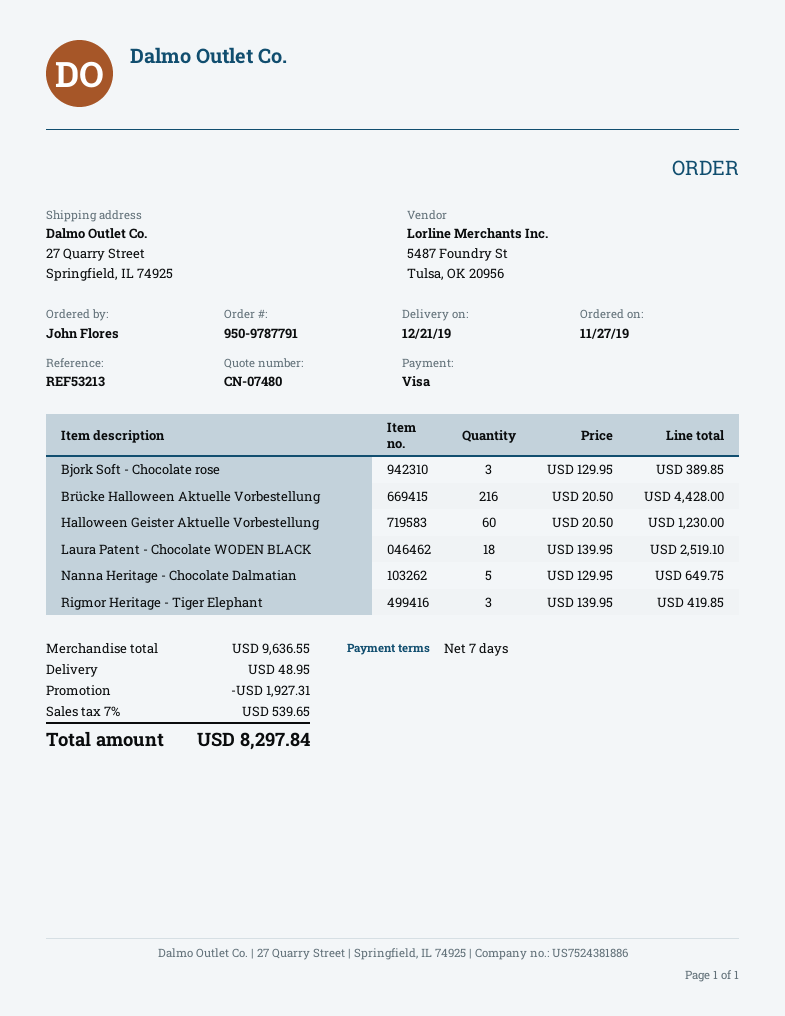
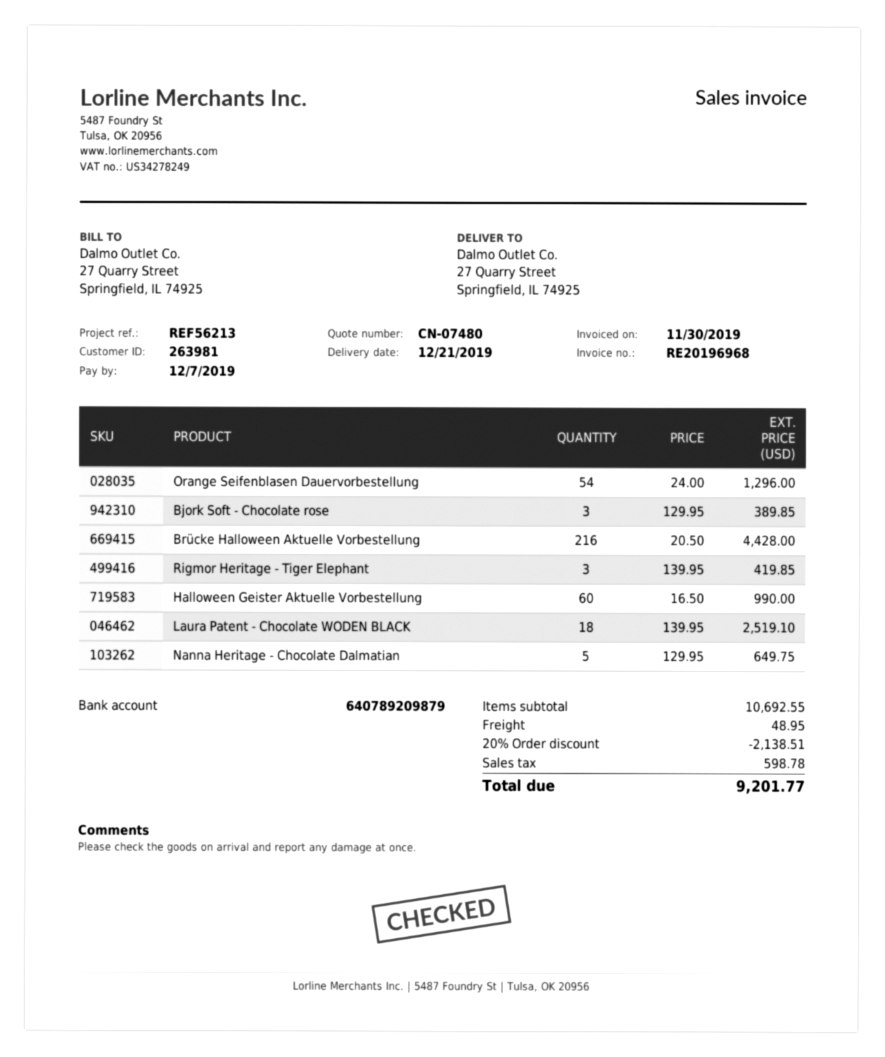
reference: REF53213 -> REF56213
Halloween Geister Aktuelle Vorbestellung: 60 x 20.50 = 1230.00 -> 60 x 16.50 = 990.00
Orange Seifenblasen Dauervorbestellung: none -> 54 x 24.00 = 1296.00
subtotal: 9636.55 -> 10692.55
discount: 1927.31 -> 2138.51
tax: 539.65 -> 598.78
total: 8297.84 -> 9201.77

